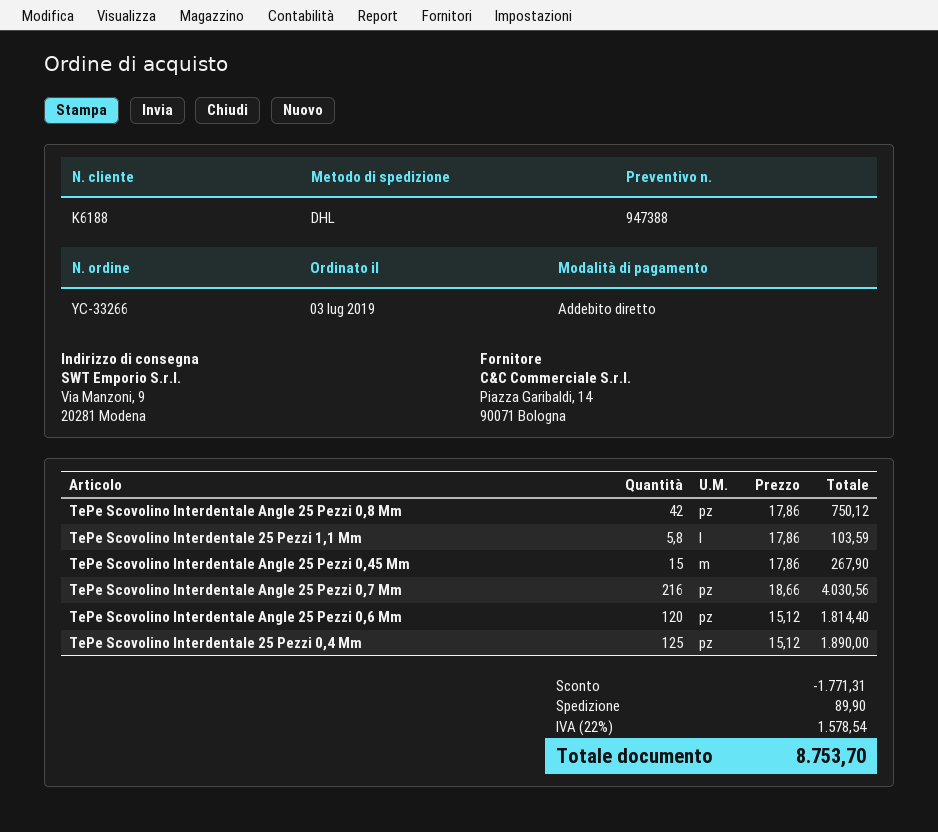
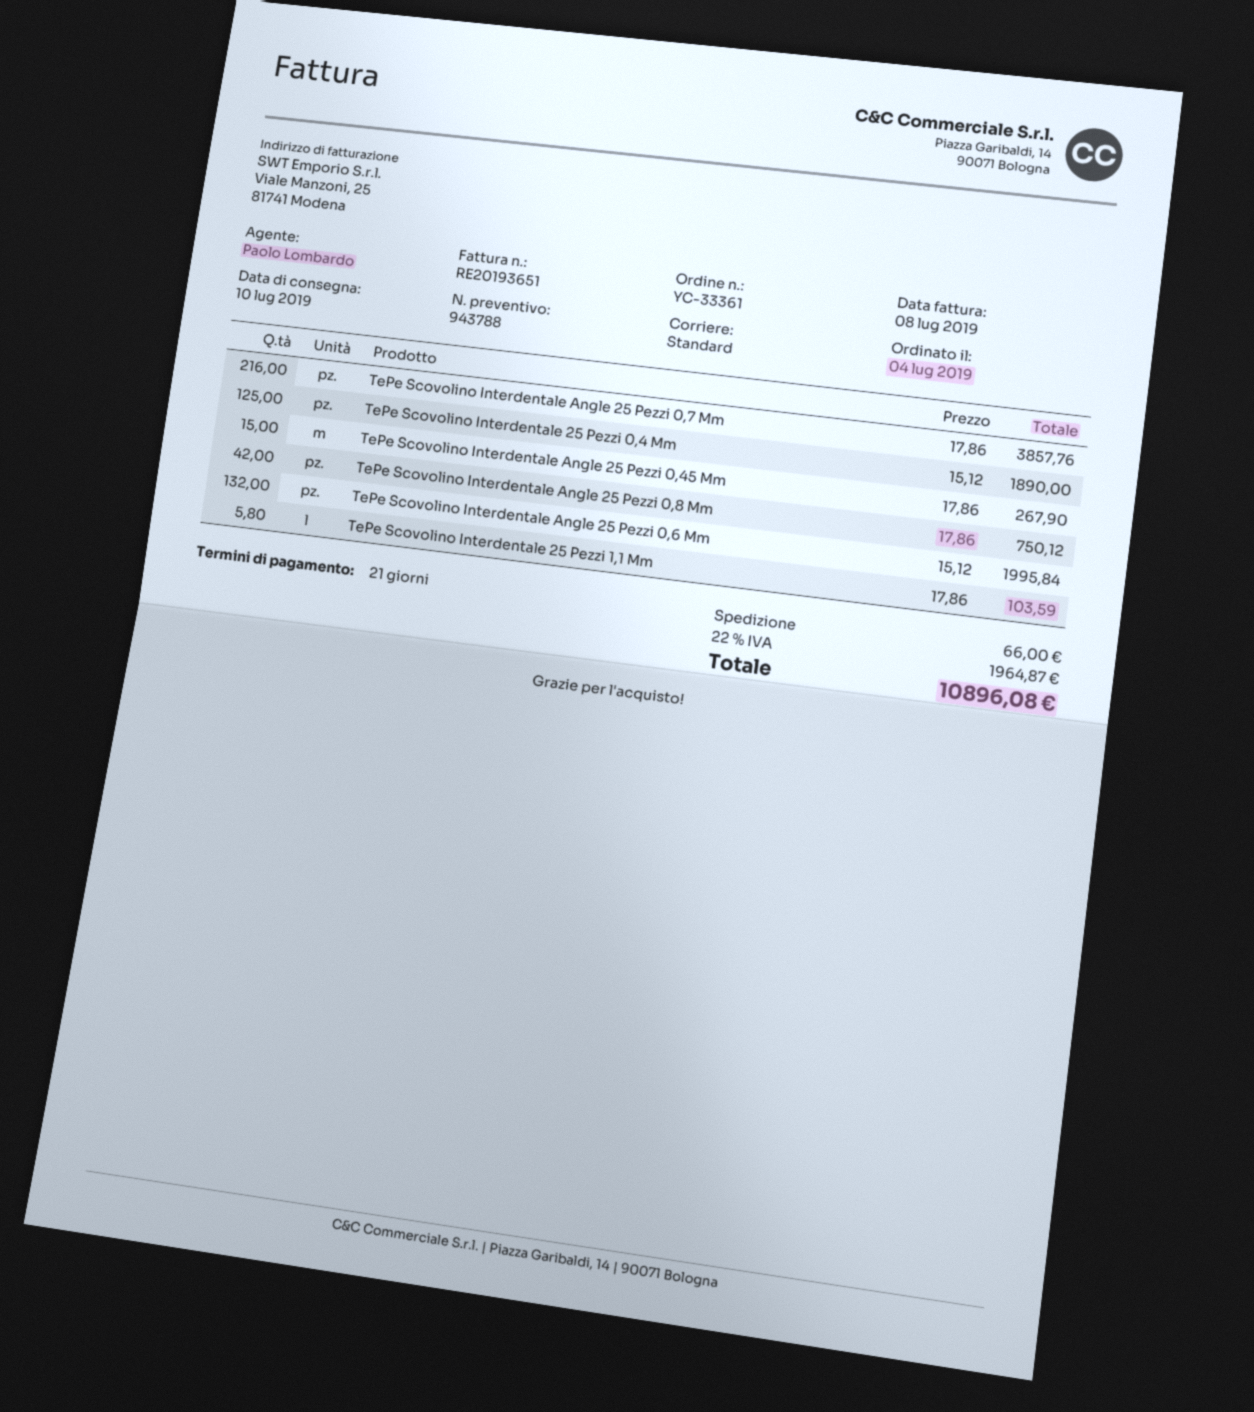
quote number: 947388 -> 943788
order number: YC-33266 -> YC-33361
order date: 2019-07-03 -> 2019-07-04
shipping method: DHL -> standard
TePe Scovolino Interdentale Angle 25 Pezzi 0,7 Mm: 216 x 18.66 = 4030.56 -> 216 x 17.86 = 3857.76
TePe Scovolino Interdentale Angle 25 Pezzi 0,6 Mm: 120 x 15.12 = 1814.40 -> 132 x 15.12 = 1995.84
discount: 1771.31 -> none
shipping: 89.90 -> 66.00
tax: 22% = 1578.54 -> 22% = 1964.87
total: 8753.70 -> 10896.08

